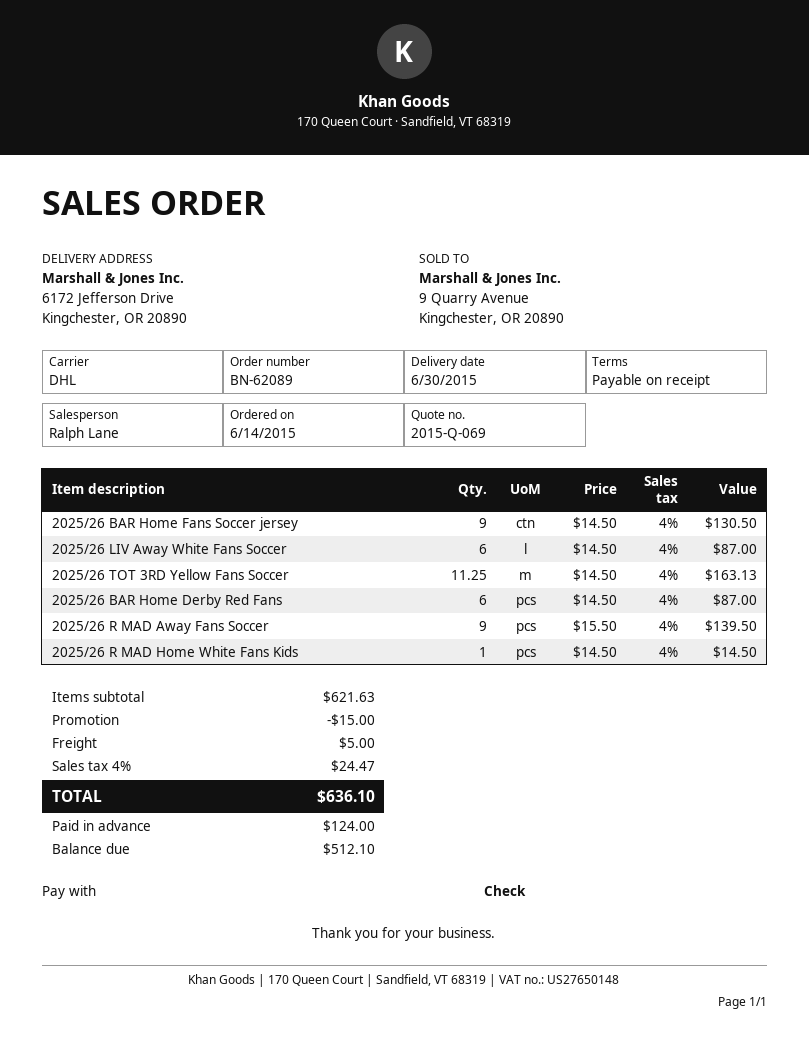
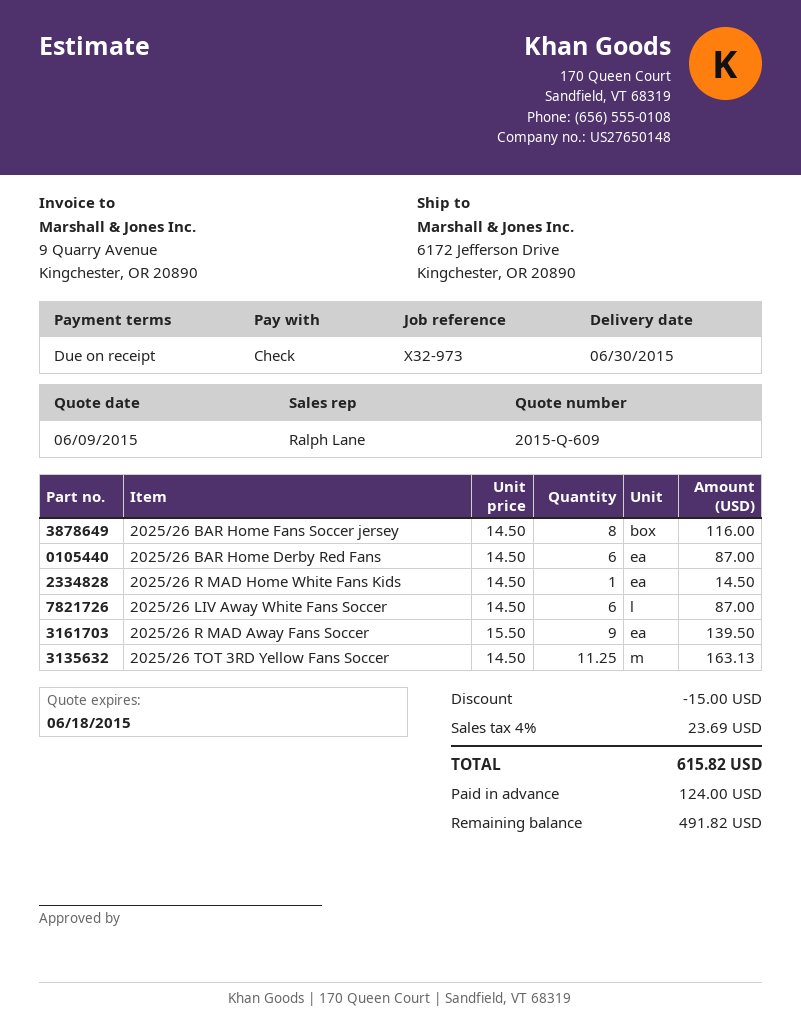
quote number: 2015-Q-069 -> 2015-Q-609
2025/26 BAR Home Fans Soccer jersey: 9 x 14.50 = 130.50 -> 8 x 14.50 = 116.00
shipping: 5.00 -> none
tax: 4% = 24.47 -> 4% = 23.69
total: 636.10 -> 615.82
balance: 512.10 -> 491.82

